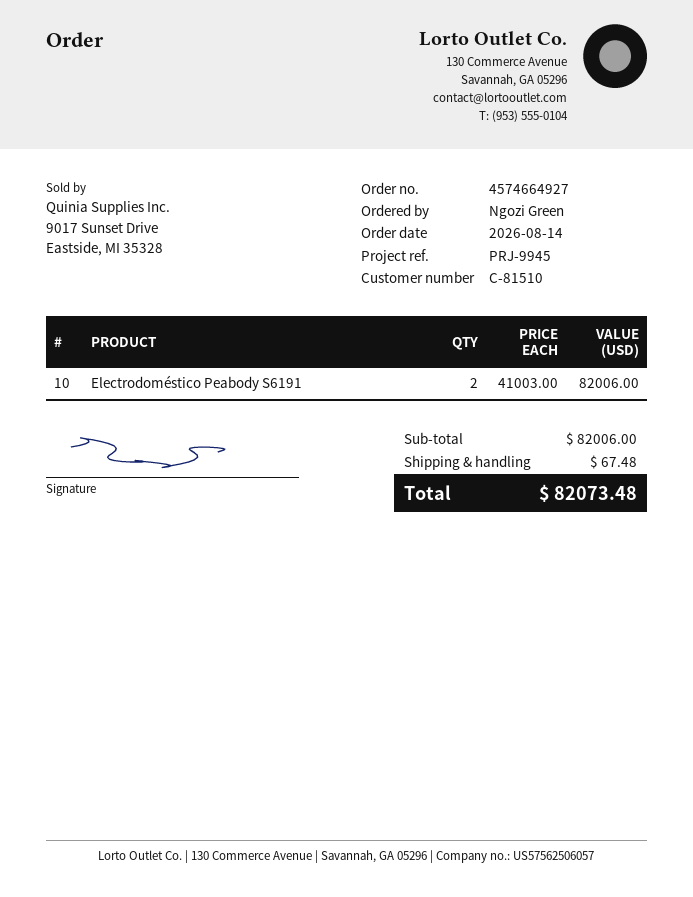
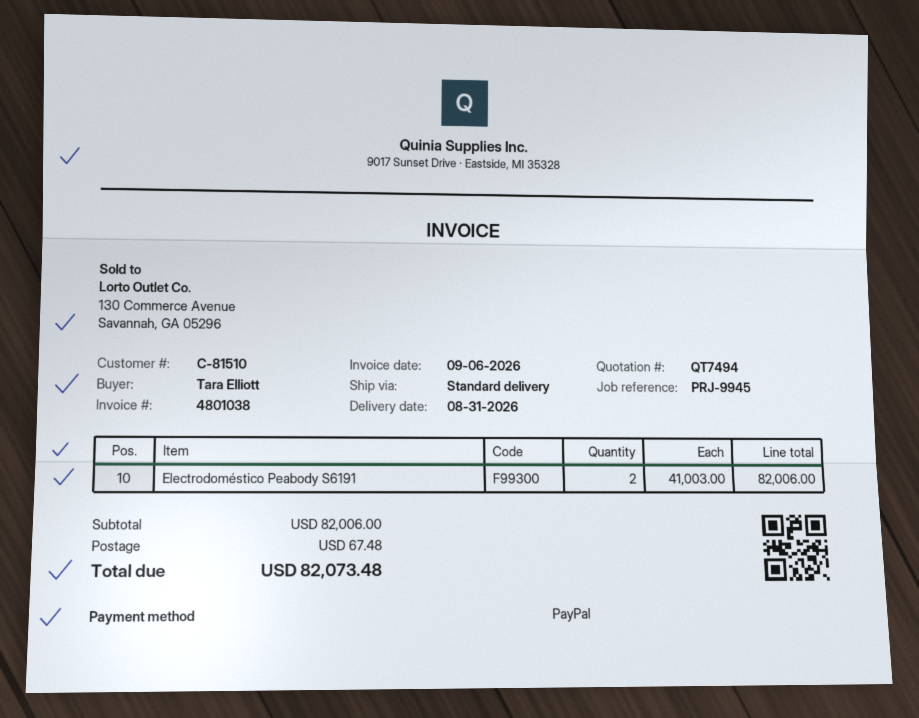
ordered by: Ngozi Green -> Tara Elliott

